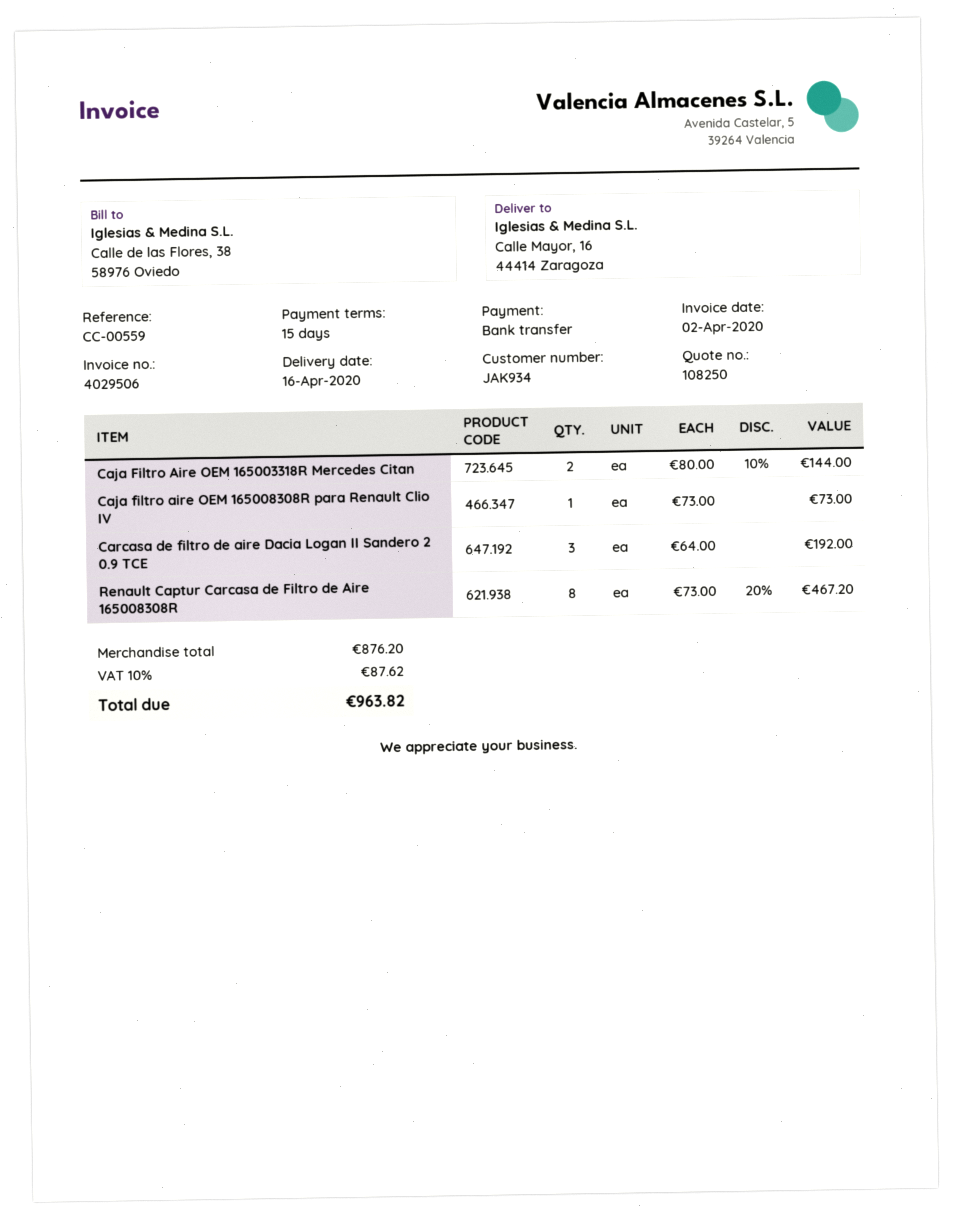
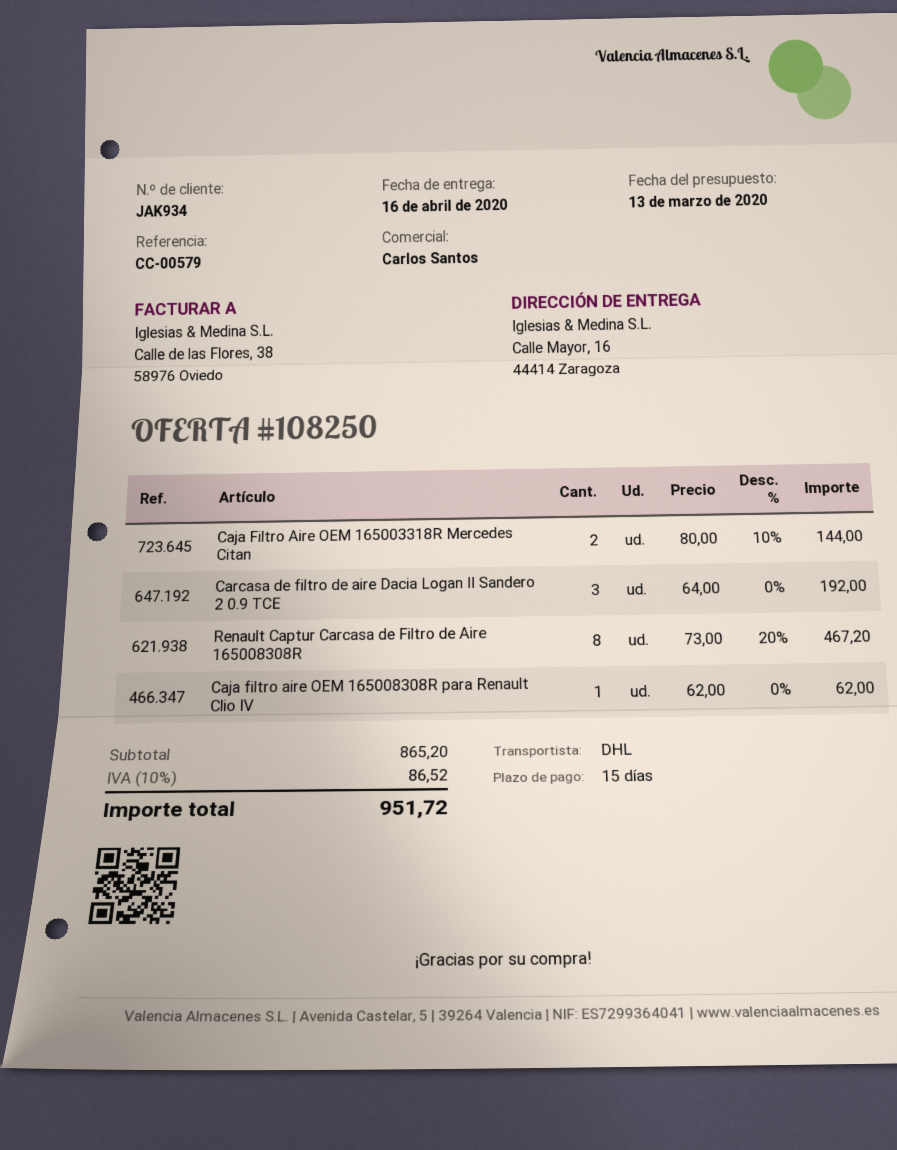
reference: CC-00559 -> CC-00579
Caja filtro aire OEM 165008308R para Renault Clio IV: 1 x 73.00 = 73.00 -> 1 x 62.00 = 62.00
subtotal: 876.20 -> 865.20
tax: 10% = 87.62 -> 10% = 86.52
total: 963.82 -> 951.72

